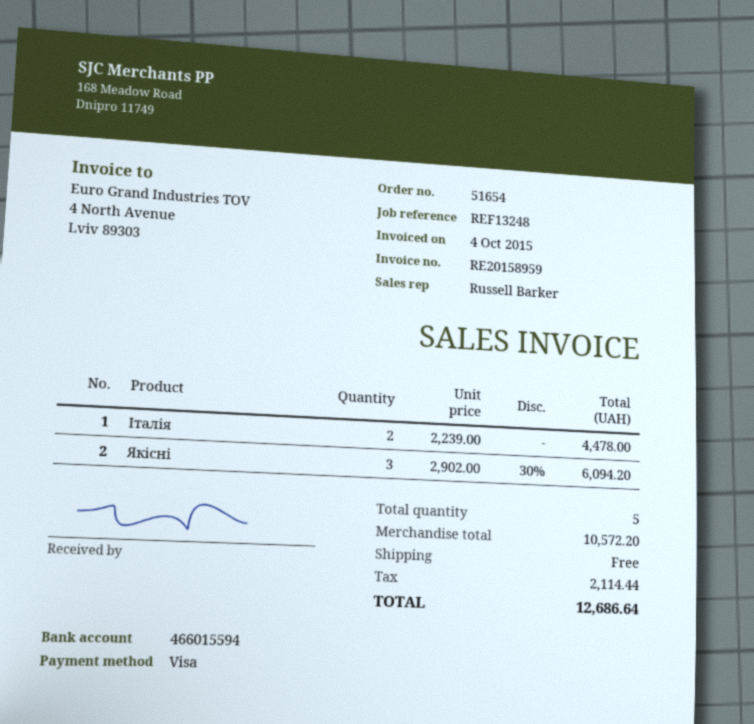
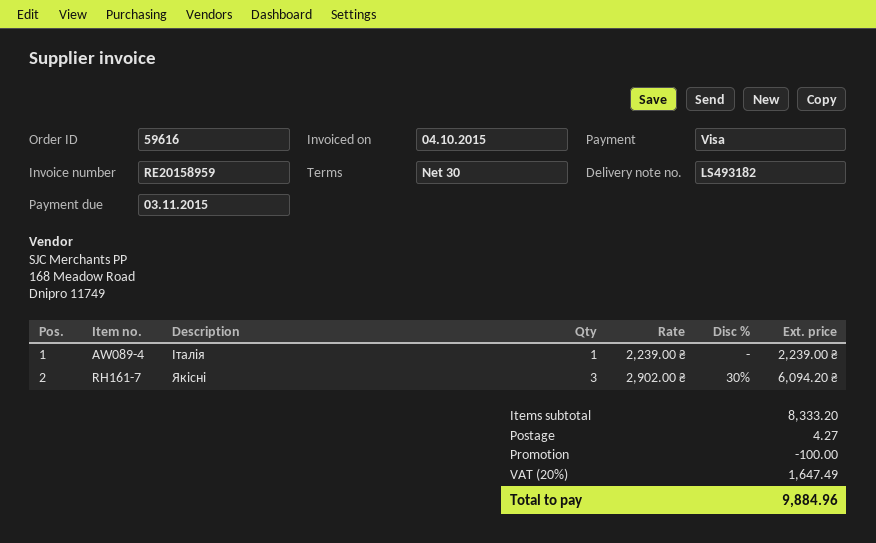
order number: 51654 -> 59616
Італія: 2 x 2239.00 = 4478.00 -> 1 x 2239.00 = 2239.00
subtotal: 10572.20 -> 8333.20
discount: none -> 100.00
shipping: 0.00 -> 4.27
tax: 2114.44 -> 1647.49
total: 12686.64 -> 9884.96

